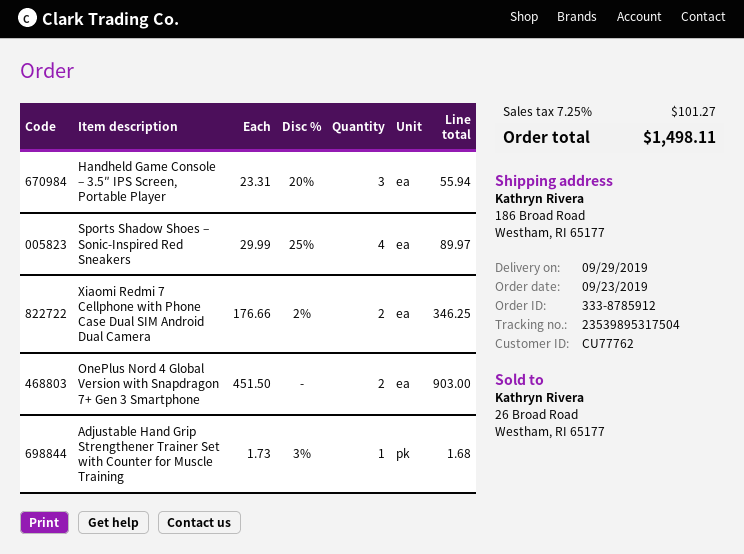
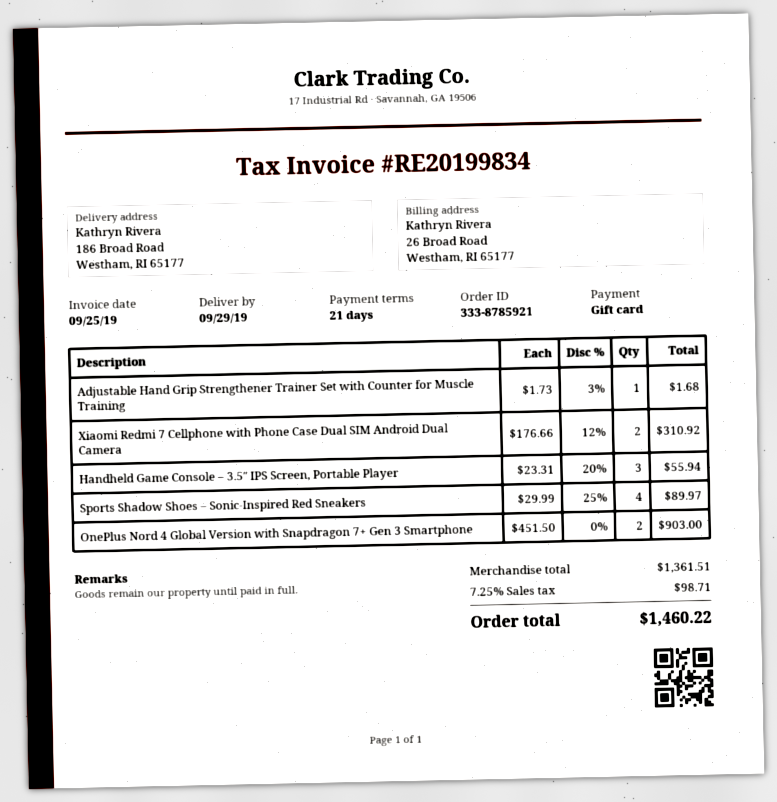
order number: 333-8785912 -> 333-8785921
Xiaomi Redmi 7 Cellphone with Phone Case Dual SIM Android Dual Camera: 2 x 176.66 - 2% = 346.25 -> 2 x 176.66 - 12% = 310.92
tax: 7.25% = 101.27 -> 7.25% = 98.71
total: 1498.11 -> 1460.22

